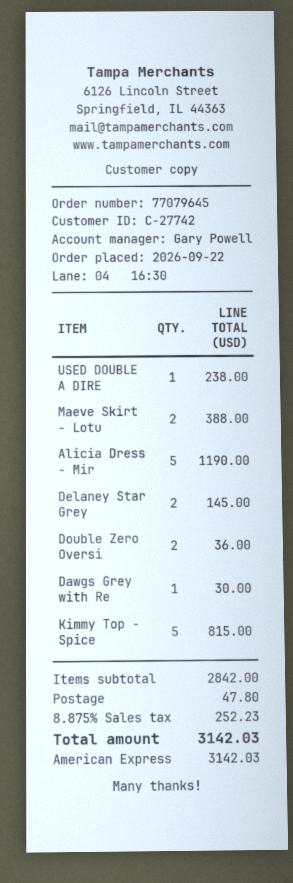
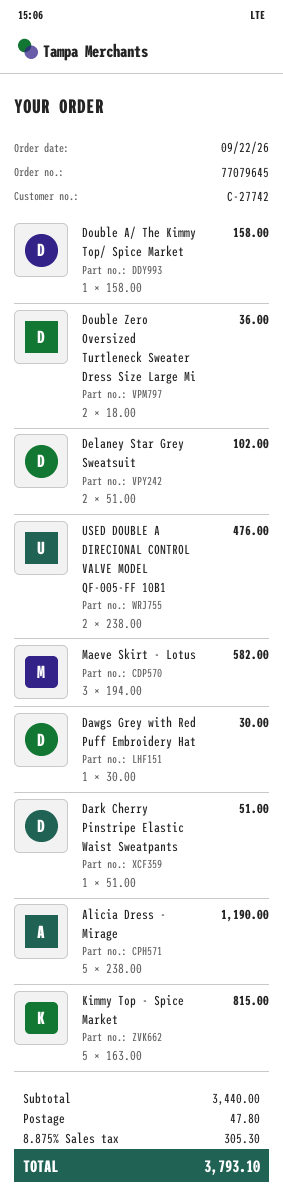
USED DOUBLE A DIRE: 1 for 238.00 -> 2 for 476.00
Maeve Skirt - Lotu: 2 for 388.00 -> 3 for 582.00
Delaney Star Grey: 2 for 145.00 -> 2 for 102.00
Double A/ The Kimmy Top/ Spice Market: none -> 1 for 158.00
Dark Cherry Pinstripe Elastic Waist Sweatpants: none -> 1 for 51.00
subtotal: 2842.00 -> 3440.00
tax: 8.875% = 252.23 -> 8.875% = 305.30
total: 3142.03 -> 3793.10

